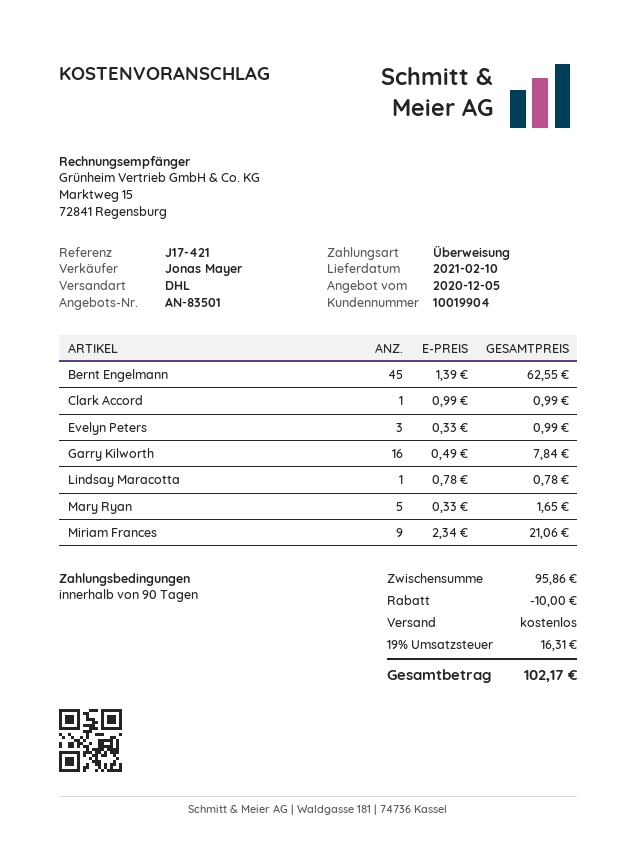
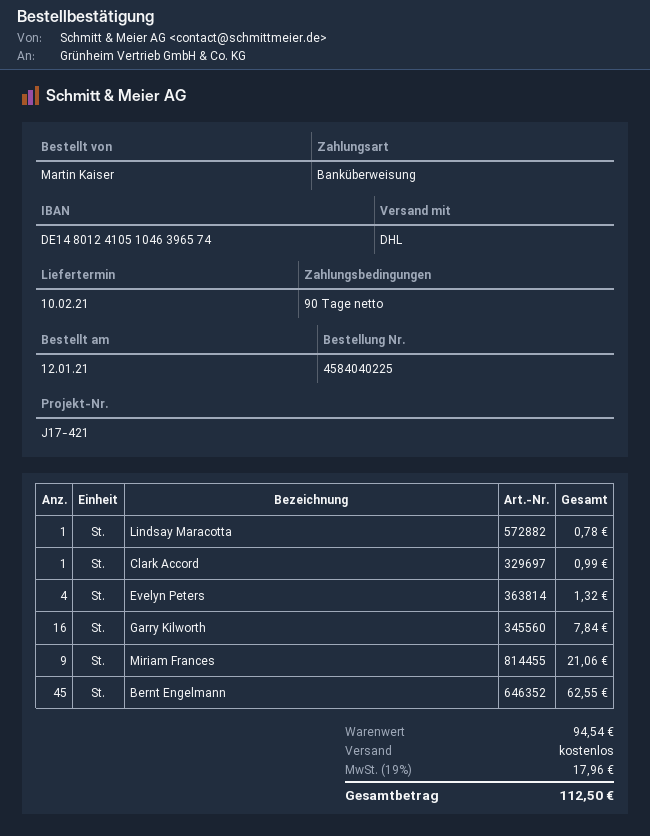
Evelyn Peters: 3 for 0.99 -> 4 for 1.32
Mary Ryan: 5 for 1.65 -> none
subtotal: 95.86 -> 94.54
discount: 10.00 -> none
tax: 19% = 16.31 -> 19% = 17.96
total: 102.17 -> 112.50

